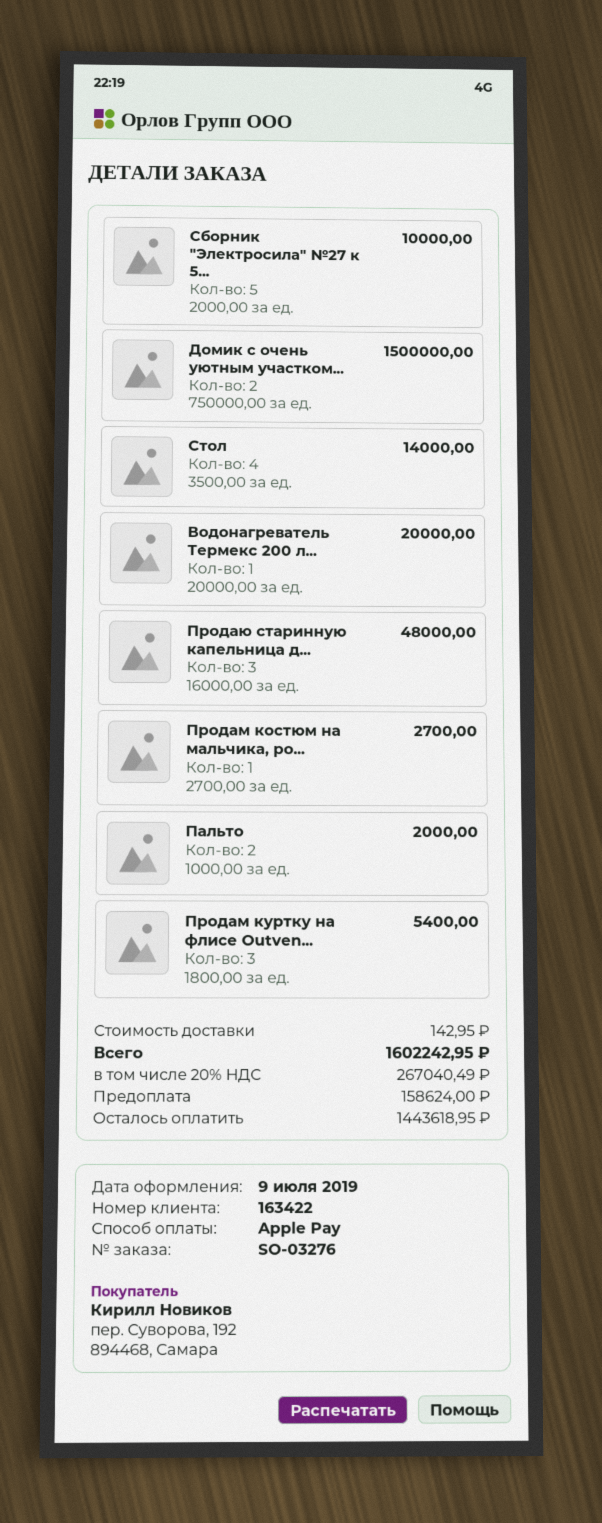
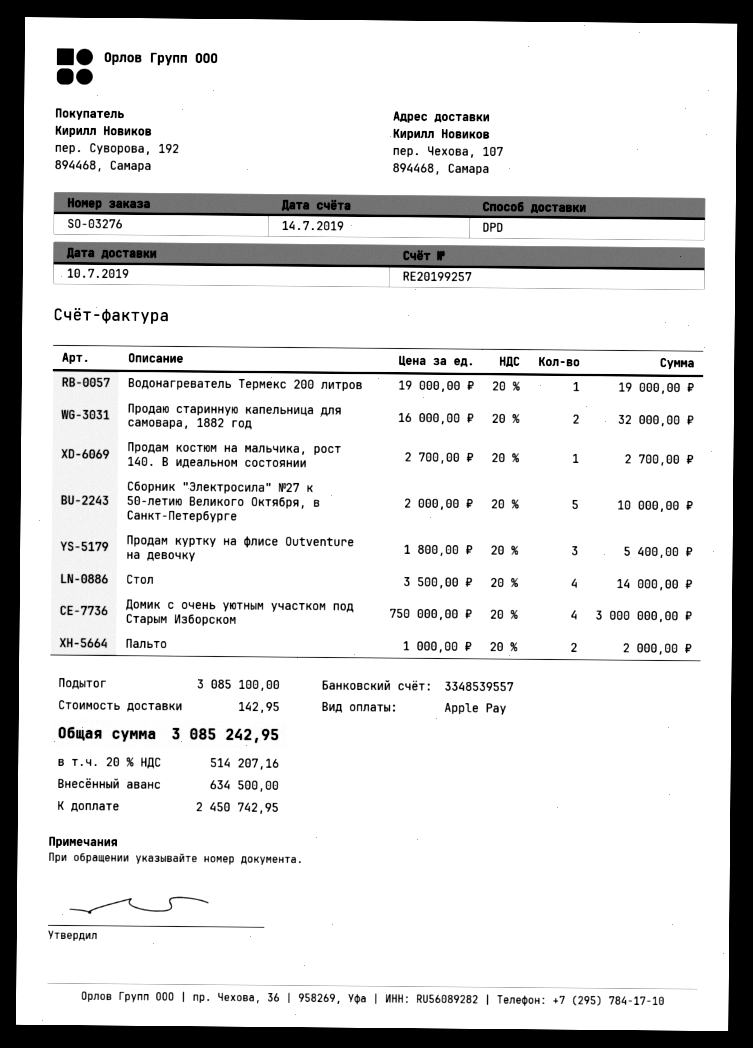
Домик с очень уютным участком...: 2 x 750000.00 = 1500000.00 -> 4 x 750000.00 = 3000000.00
Водонагреватель Термекс 200 л...: 1 x 20000.00 = 20000.00 -> 1 x 19000.00 = 19000.00
Продаю старинную капельница д...: 3 x 16000.00 = 48000.00 -> 2 x 16000.00 = 32000.00
tax: 20% = 267040.49 -> 20% = 514207.16
total: 1602242.95 -> 3085242.95
deposit: 158624.00 -> 634500.00
balance: 1443618.95 -> 2450742.95

